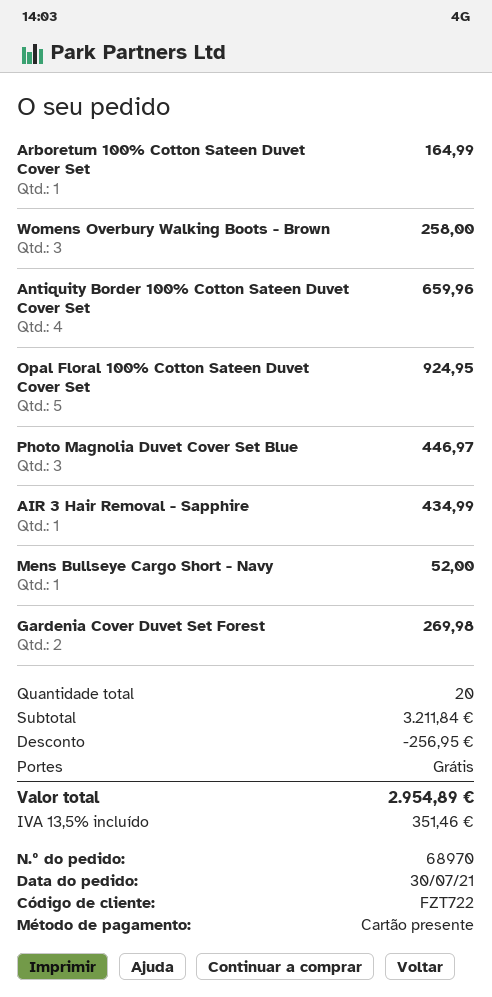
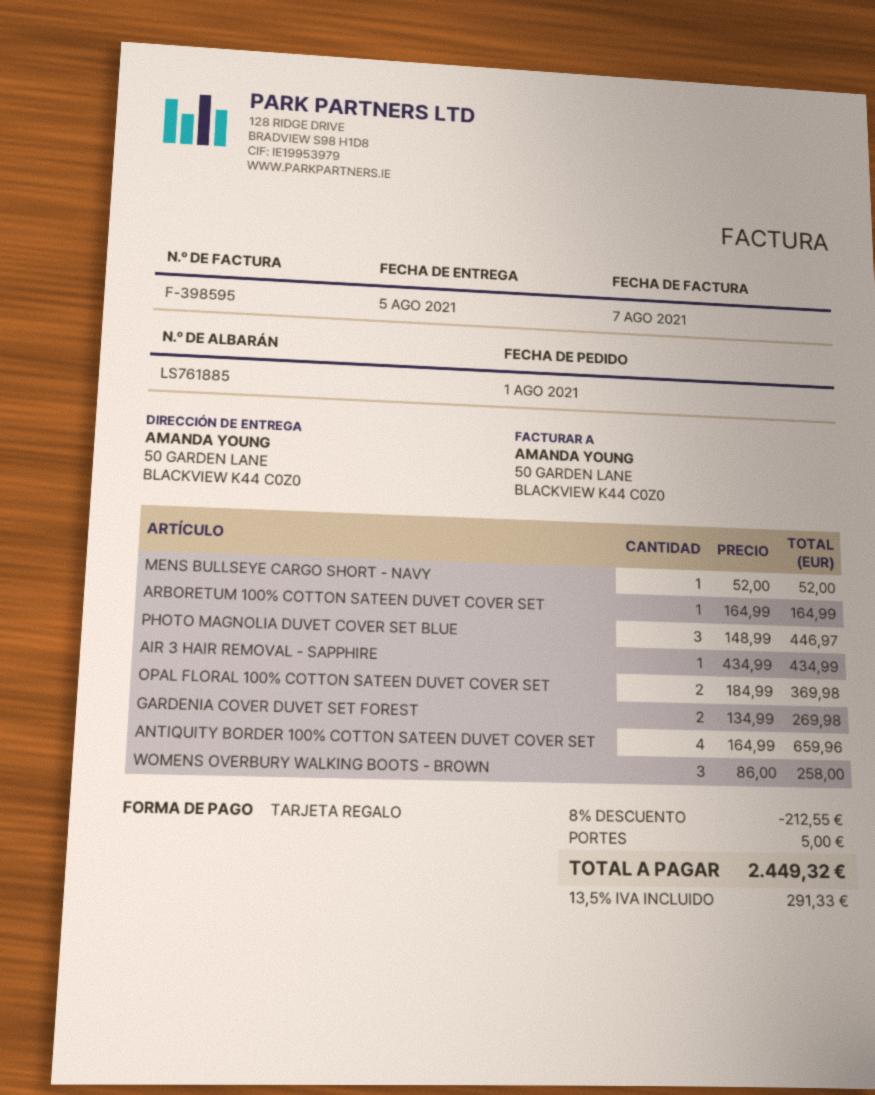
order date: 2021-07-30 -> 2021-08-01
Opal Floral 100% Cotton Sateen Duvet Cover Set: 5 for 924.95 -> 2 for 369.98
discount: 256.95 -> 212.55
shipping: 0.00 -> 5.00
tax: 13.5% = 351.46 -> 13.5% = 291.33
total: 2954.89 -> 2449.32

